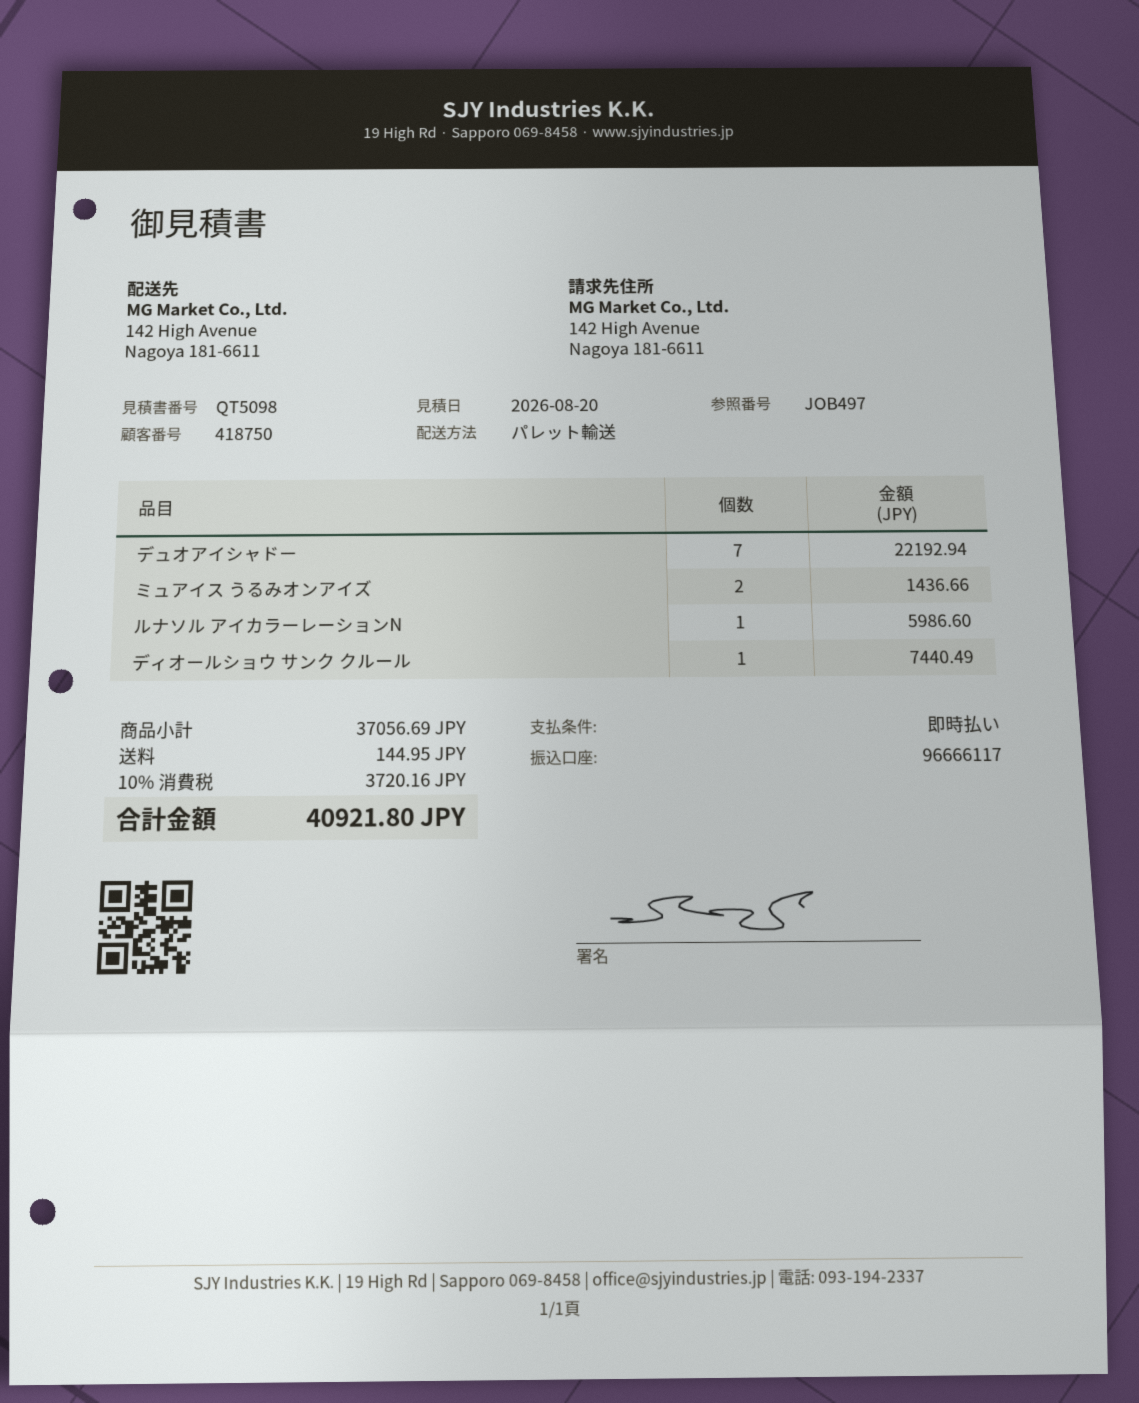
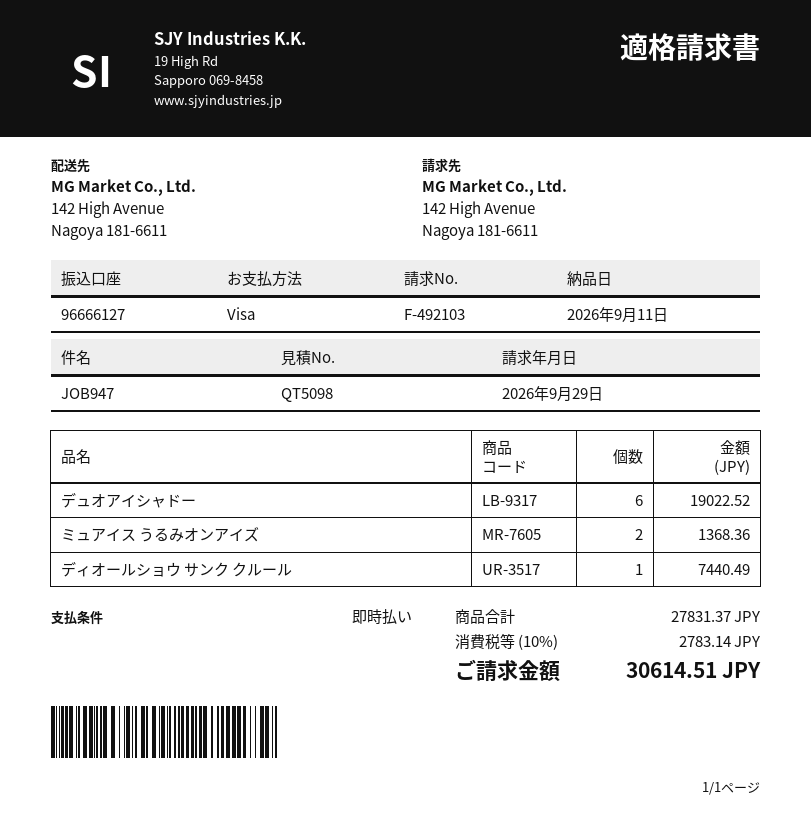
reference: JOB497 -> JOB947
bank account: 96666117 -> 96666127
デュオアイシャドー: 7 for 22192.94 -> 6 for 19022.52
ミュアイス うるみオンアイズ: 2 for 1436.66 -> 2 for 1368.36
ルナソル アイカラーレーションN: 1 for 5986.60 -> none
subtotal: 37056.69 -> 27831.37
shipping: 144.95 -> none
tax: 10% = 3720.16 -> 10% = 2783.14
total: 40921.80 -> 30614.51

